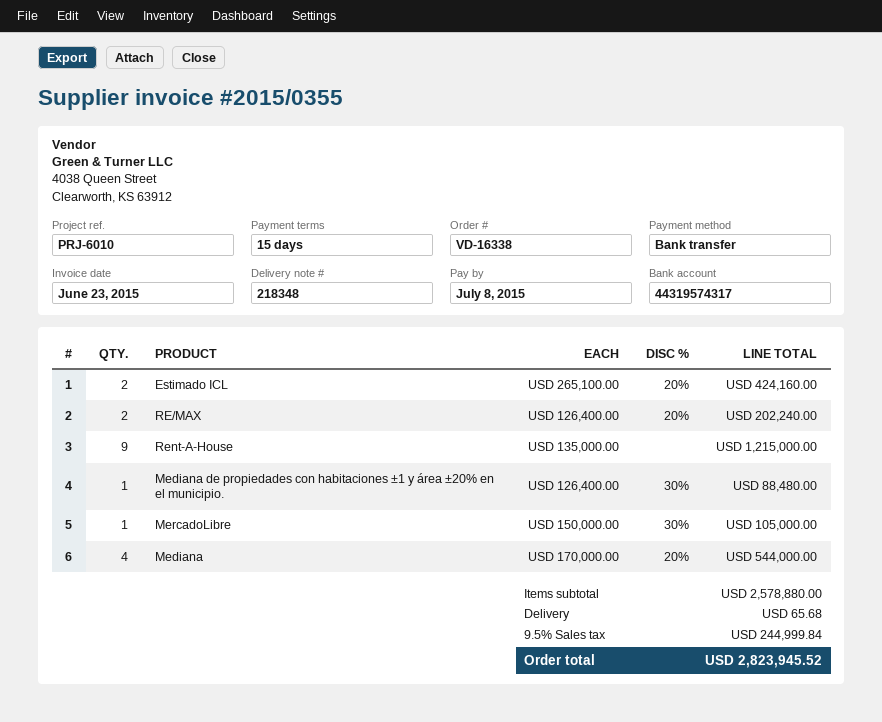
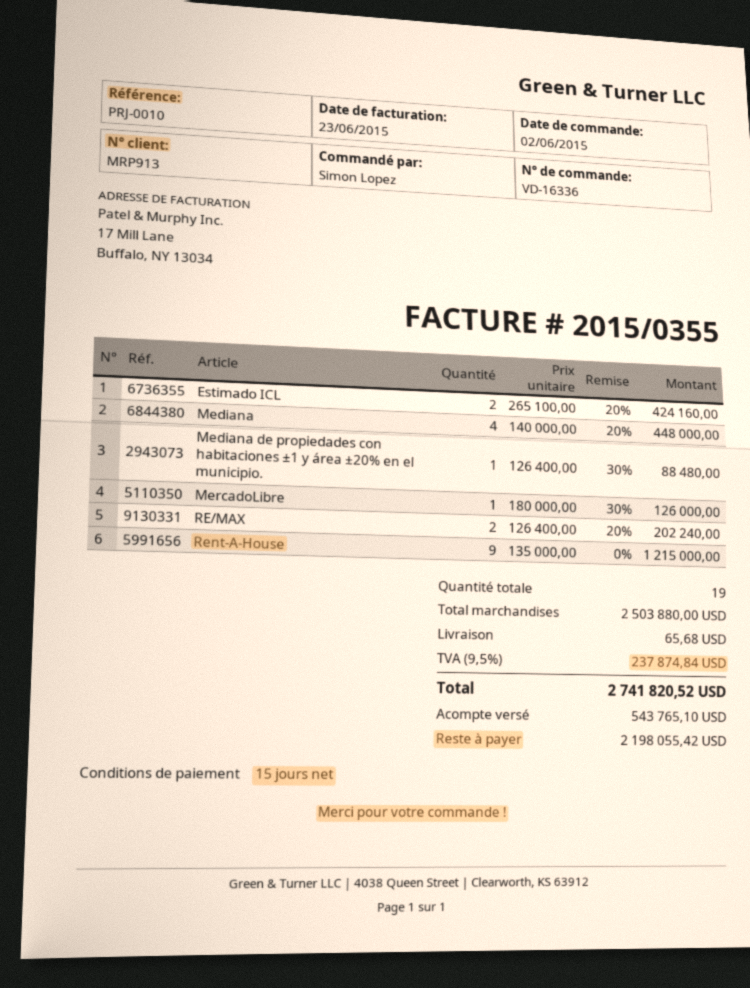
order number: VD-16338 -> VD-16336
reference: PRJ-6010 -> PRJ-0010
MercadoLibre: 1 x 150000.00 - 30% = 105000.00 -> 1 x 180000.00 - 30% = 126000.00
Mediana: 4 x 170000.00 - 20% = 544000.00 -> 4 x 140000.00 - 20% = 448000.00
subtotal: 2578880.00 -> 2503880.00
tax: 9.5% = 244999.84 -> 9.5% = 237874.84
total: 2823945.52 -> 2741820.52

